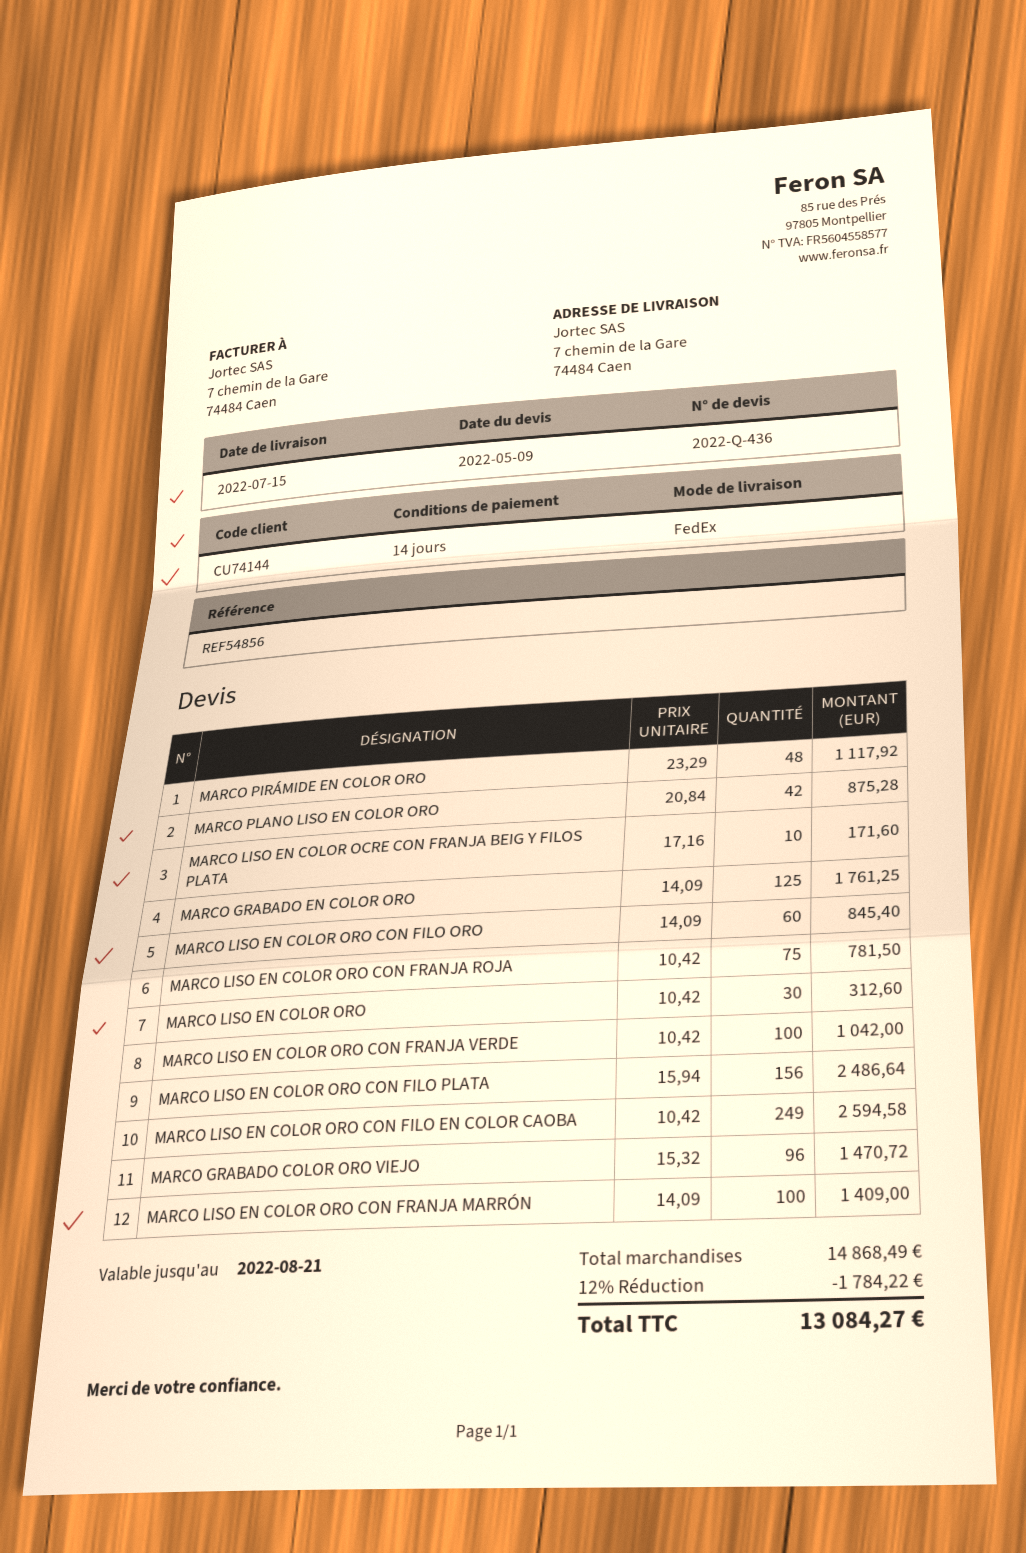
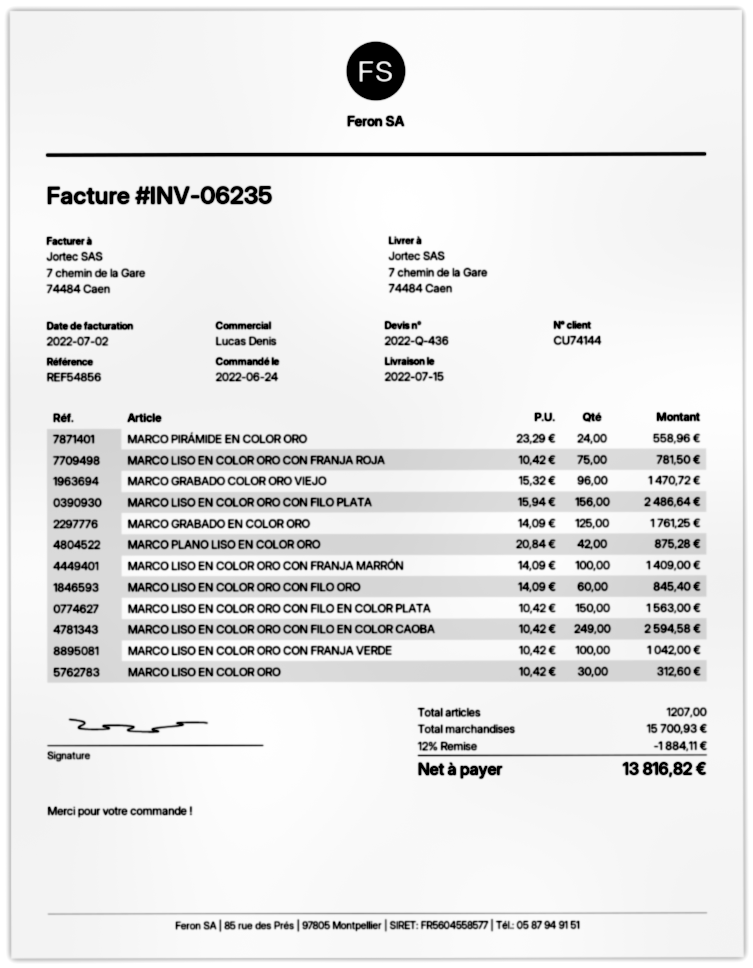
MARCO PIRÁMIDE EN COLOR ORO: 48 x 23.29 = 1117.92 -> 24 x 23.29 = 558.96
MARCO LISO EN COLOR OCRE CON FRANJA BEIG Y FILOS PLATA: 10 x 17.16 = 171.60 -> none
MARCO LISO EN COLOR ORO CON FILO EN COLOR PLATA: none -> 150 x 10.42 = 1563.00
subtotal: 14868.49 -> 15700.93
discount: 12% = 1784.22 -> 12% = 1884.11
total: 13084.27 -> 13816.82

